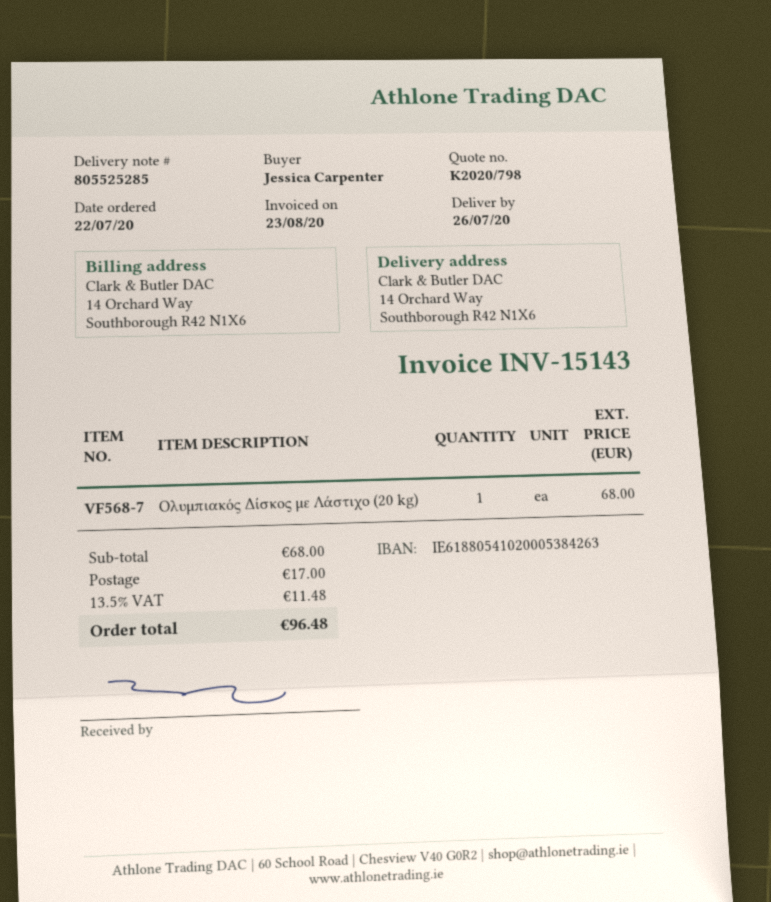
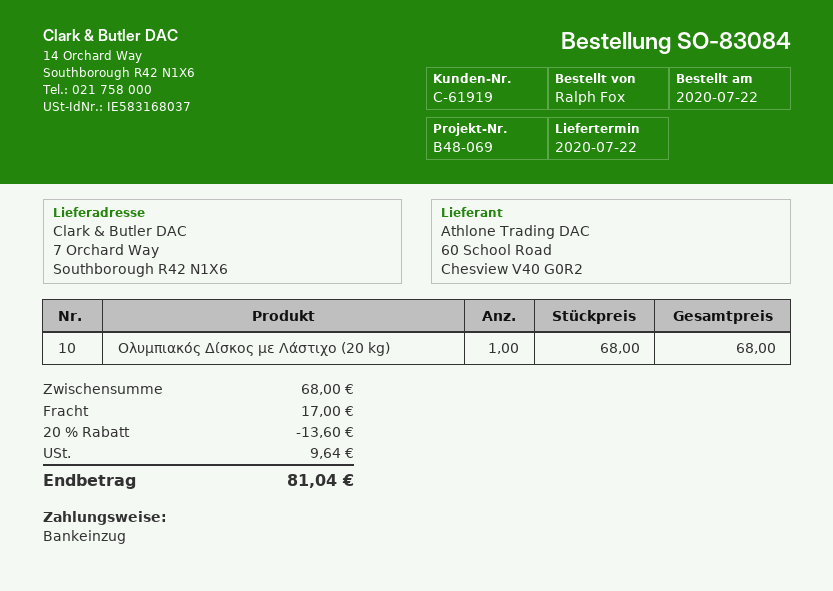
delivery date: 2020-07-26 -> 2020-07-22
ordered by: Jessica Carpenter -> Ralph Fox
ship to: 14 Orchard Way, Southborough R42 N1X6 -> 7 Orchard Way, Southborough R42 N1X6
discount: none -> 20% = 13.60
tax: 11.48 -> 9.64
total: 96.48 -> 81.04

